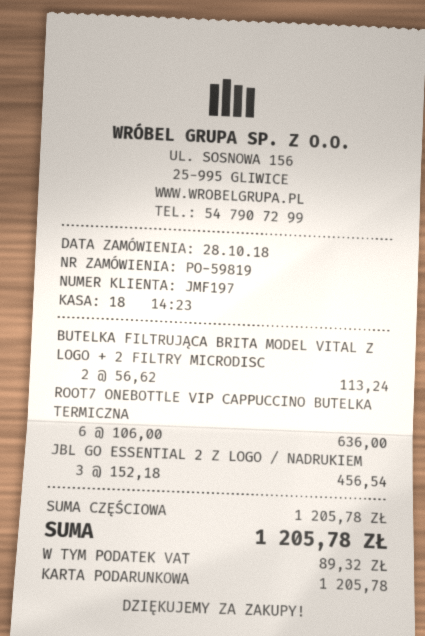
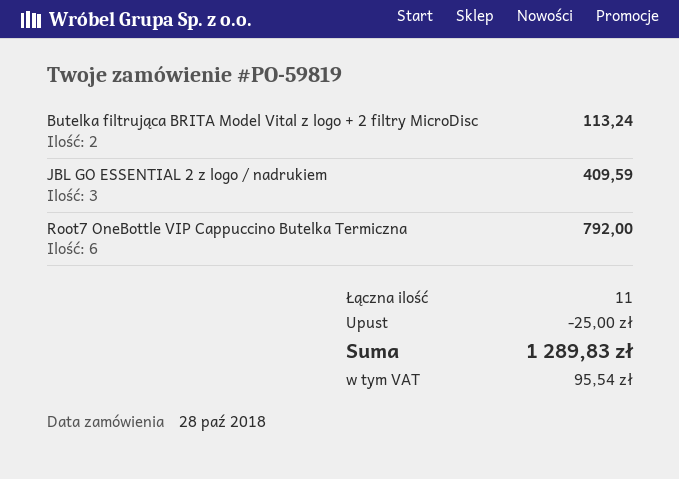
ROOT7 ONEBOTTLE VIP CAPPUCCINO BUTELKA TERMICZNA: 6 for 636.00 -> 6 for 792.00
JBL GO ESSENTIAL 2 Z LOGO / NADRUKIEM: 3 for 456.54 -> 3 for 409.59
discount: none -> 25.00
tax: 89.32 -> 95.54
total: 1205.78 -> 1289.83

